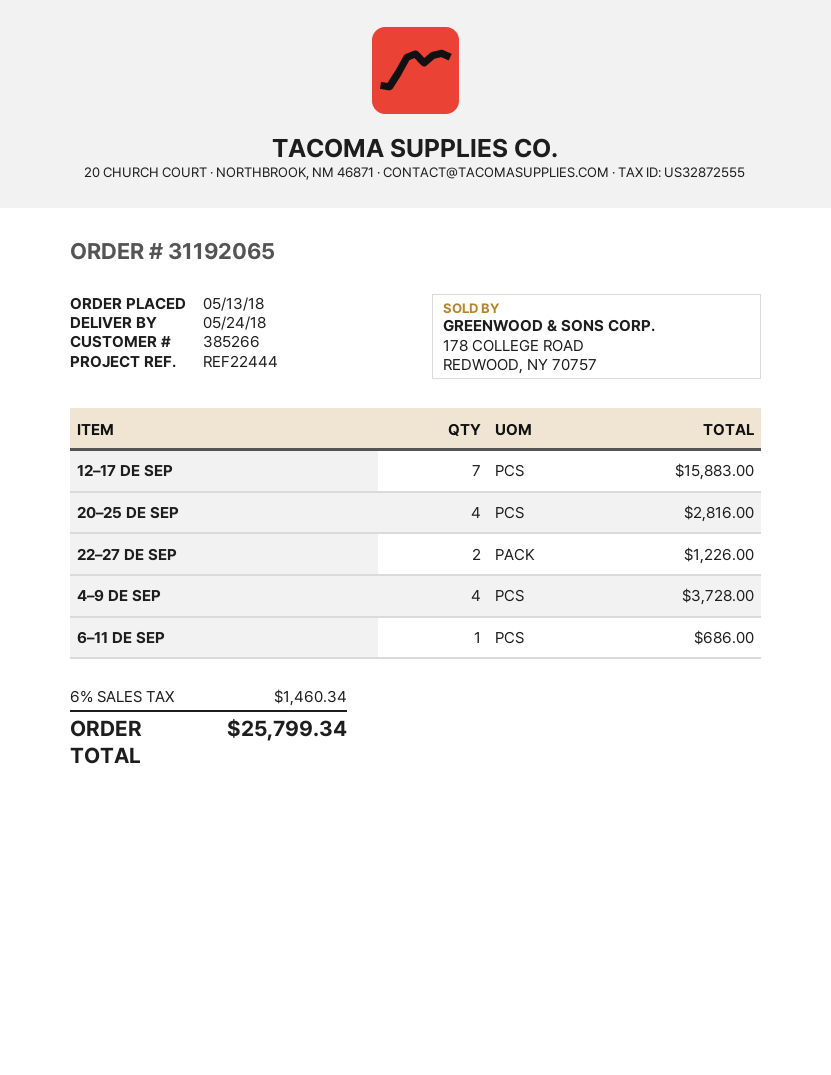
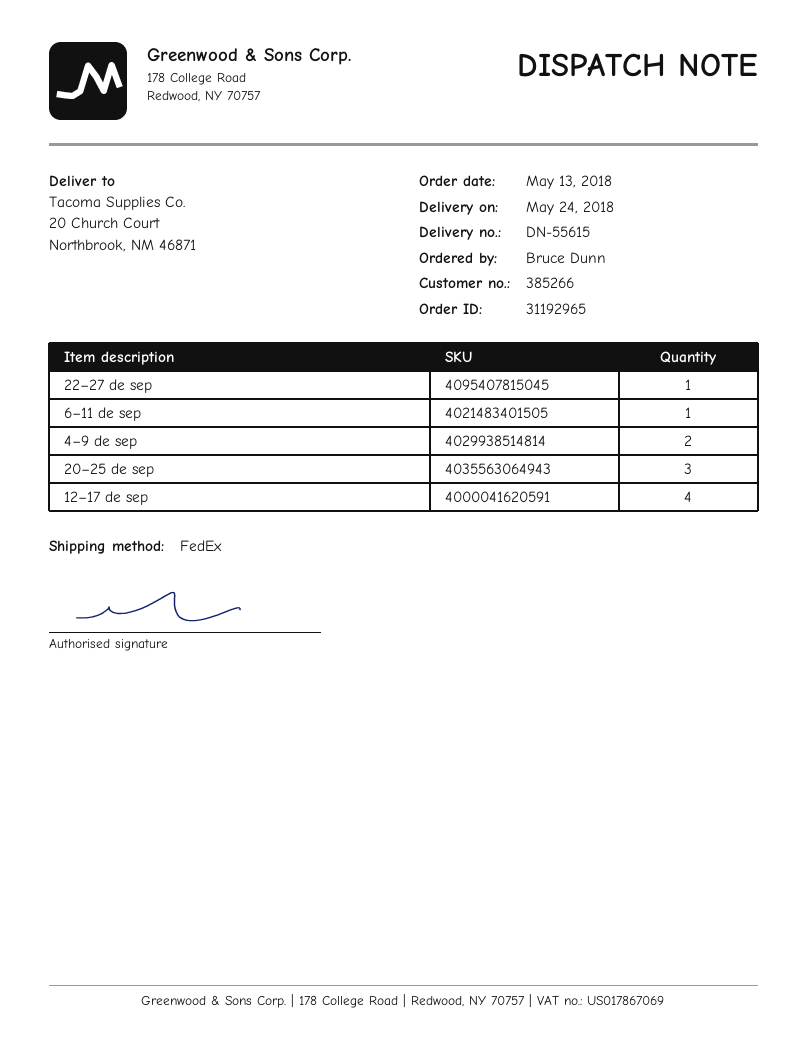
order number: 31192065 -> 31192965
12–17 DE SEP: 7 -> 4
20–25 DE SEP: 4 -> 3
22–27 DE SEP: 2 -> 1
4–9 DE SEP: 4 -> 2

